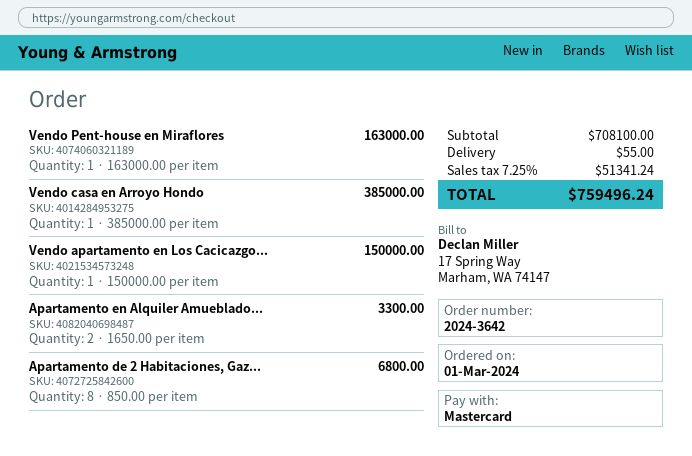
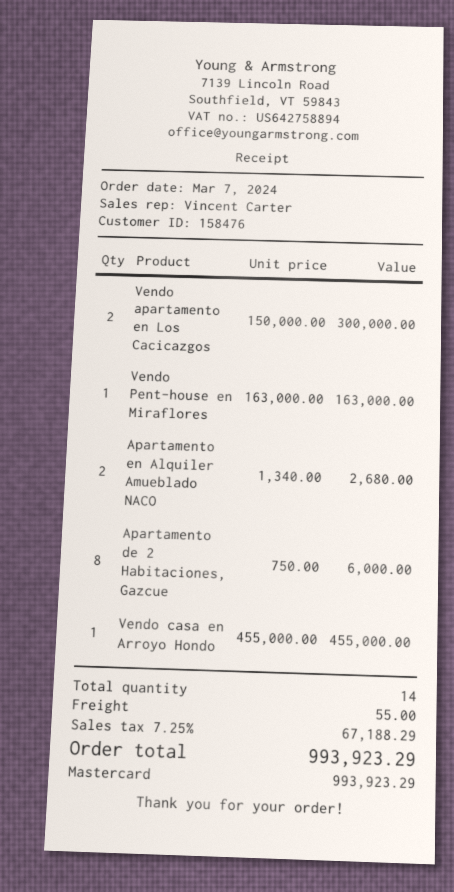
order date: 2024-03-01 -> 2024-03-07
Vendo casa en Arroyo Hondo: 1 x 385000.00 = 385000.00 -> 1 x 455000.00 = 455000.00
Vendo apartamento en Los Cacicazgo...: 1 x 150000.00 = 150000.00 -> 2 x 150000.00 = 300000.00
Apartamento en Alquiler Amueblado...: 2 x 1650.00 = 3300.00 -> 2 x 1340.00 = 2680.00
Apartamento de 2 Habitaciones, Gaz...: 8 x 850.00 = 6800.00 -> 8 x 750.00 = 6000.00
tax: 7.25% = 51341.24 -> 7.25% = 67188.29
total: 759496.24 -> 993923.29

